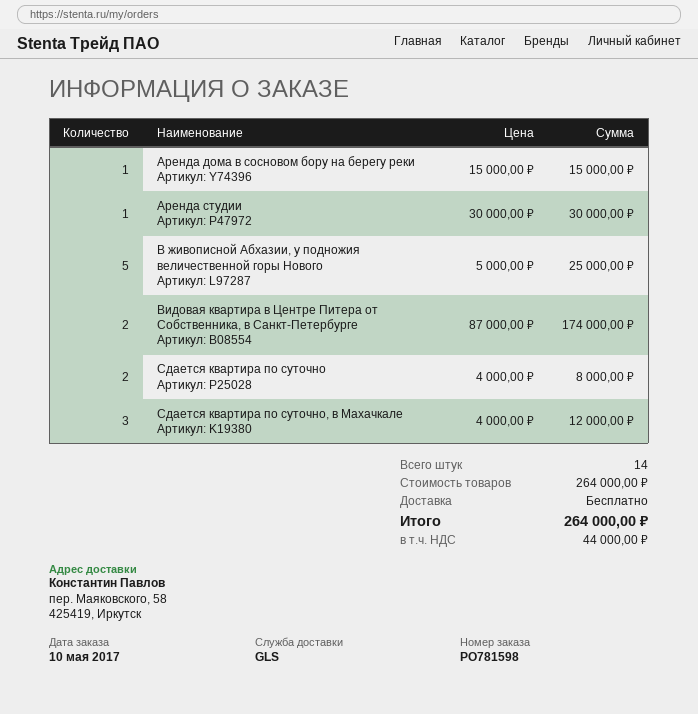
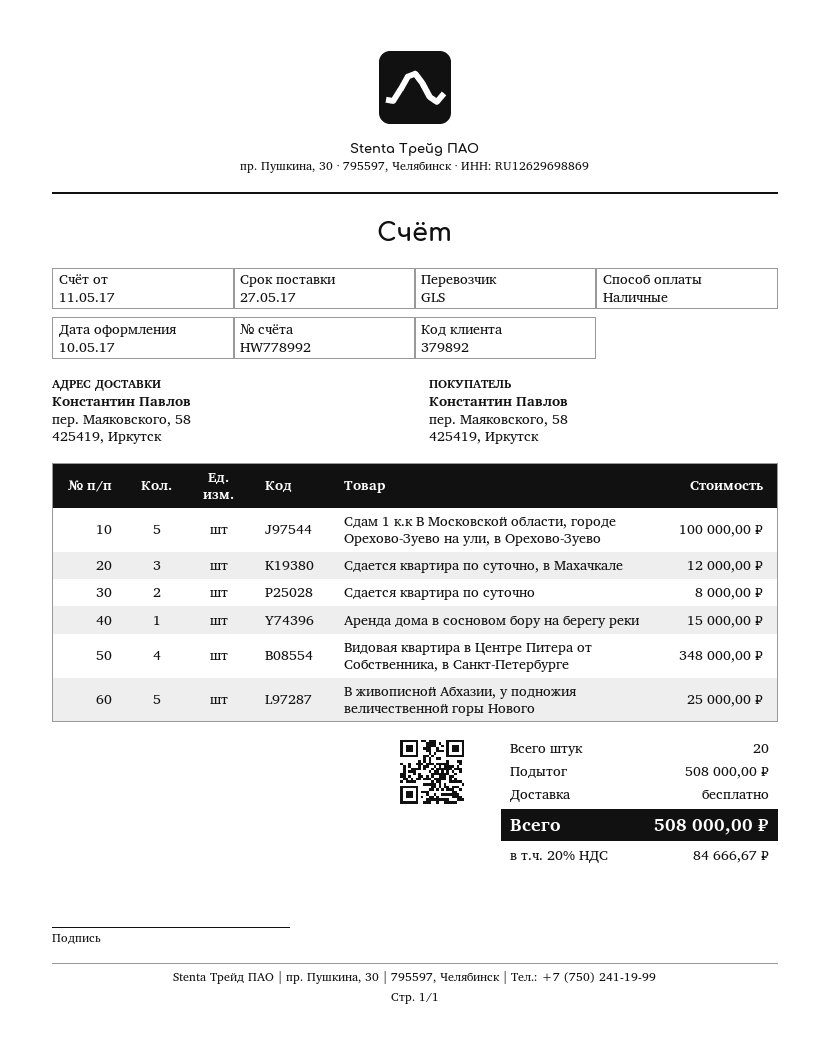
Аренда студии: 1 for 30000.00 -> none
Видовая квартира в Центре Питера от Собственника, в Санкт-Петербурге: 2 for 174000.00 -> 4 for 348000.00
Сдам 1 к.к В Московской области, городе Орехово-Зуево на ули, в Орехово-Зуево: none -> 5 for 100000.00
total quantity: 14 -> 20
subtotal: 264000.00 -> 508000.00
tax: 44000.00 -> 84666.67
total: 264000.00 -> 508000.00

